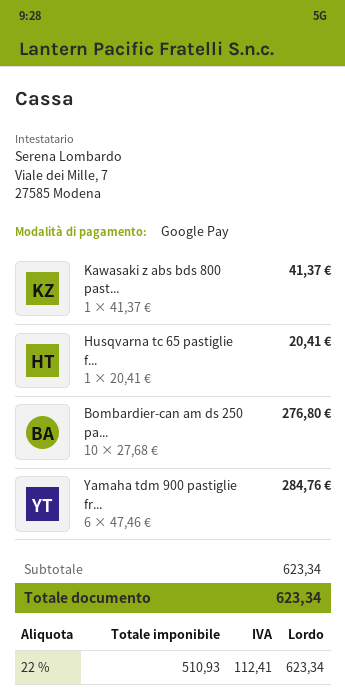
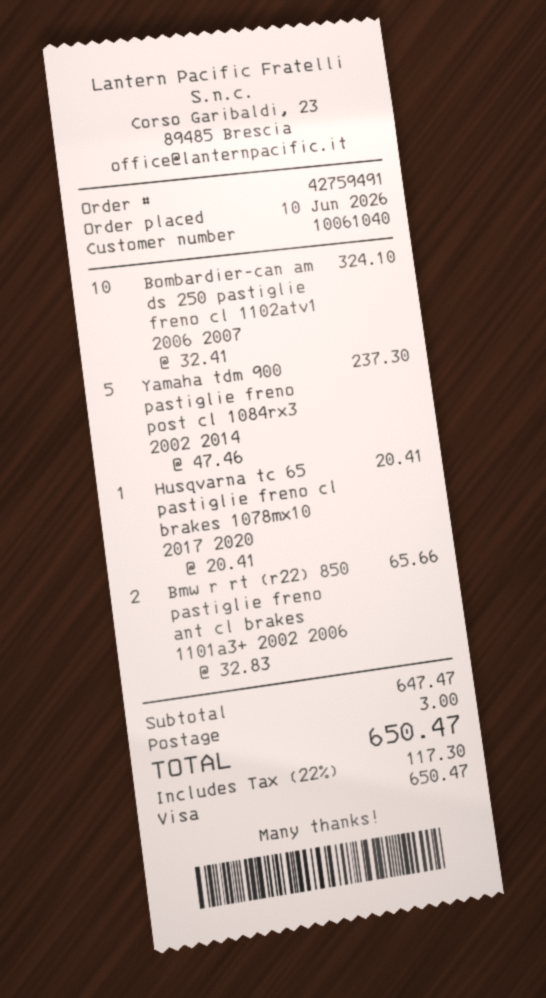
payment method: Google Pay -> Visa
Kawasaki z abs bds 800 past...: 1 x 41.37 = 41.37 -> none
Bombardier-can am ds 250 pa...: 10 x 27.68 = 276.80 -> 10 x 32.41 = 324.10
Yamaha tdm 900 pastiglie fr...: 6 x 47.46 = 284.76 -> 5 x 47.46 = 237.30
Bmw r rt (r22) 850 pastiglie freno ant cl brakes 1101a3+ 2002 2006: none -> 2 x 32.83 = 65.66
subtotal: 623.34 -> 647.47
shipping: none -> 3.00
tax: 22% = 112.41 -> 22% = 117.30
total: 623.34 -> 650.47

